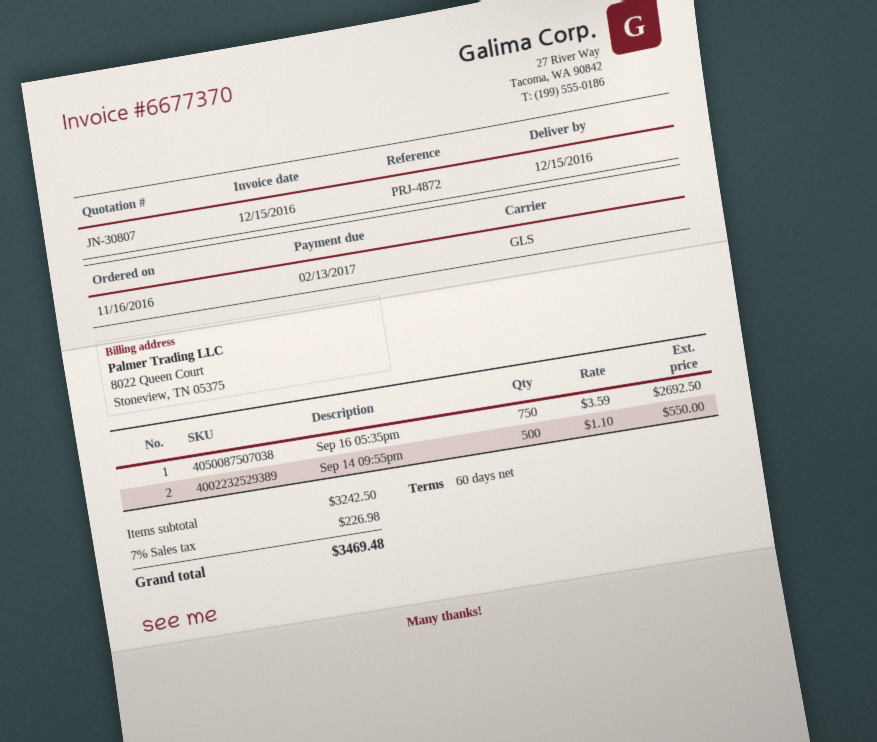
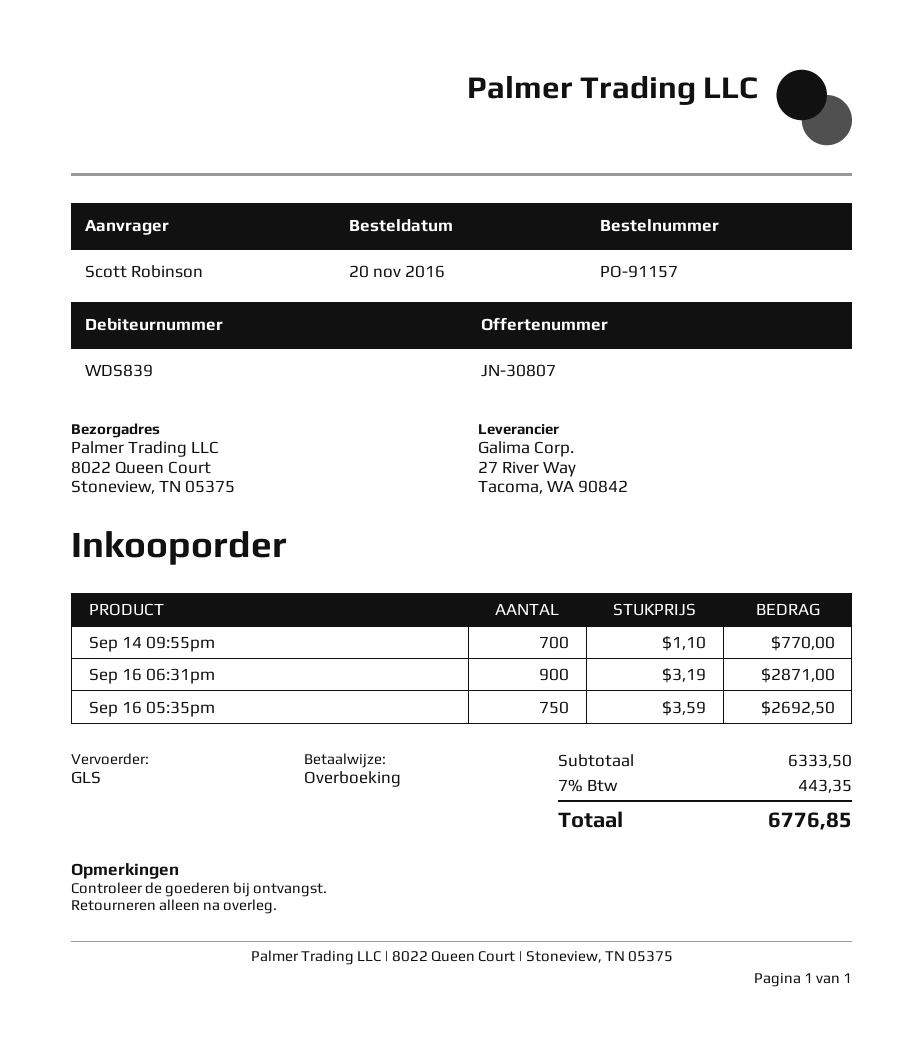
order date: 2016-11-16 -> 2016-11-20
Sep 14 09:55pm: 500 x 1.10 = 550.00 -> 700 x 1.10 = 770.00
Sep 16 06:31pm: none -> 900 x 3.19 = 2871.00
subtotal: 3242.50 -> 6333.50
tax: 7% = 226.98 -> 7% = 443.35
total: 3469.48 -> 6776.85

